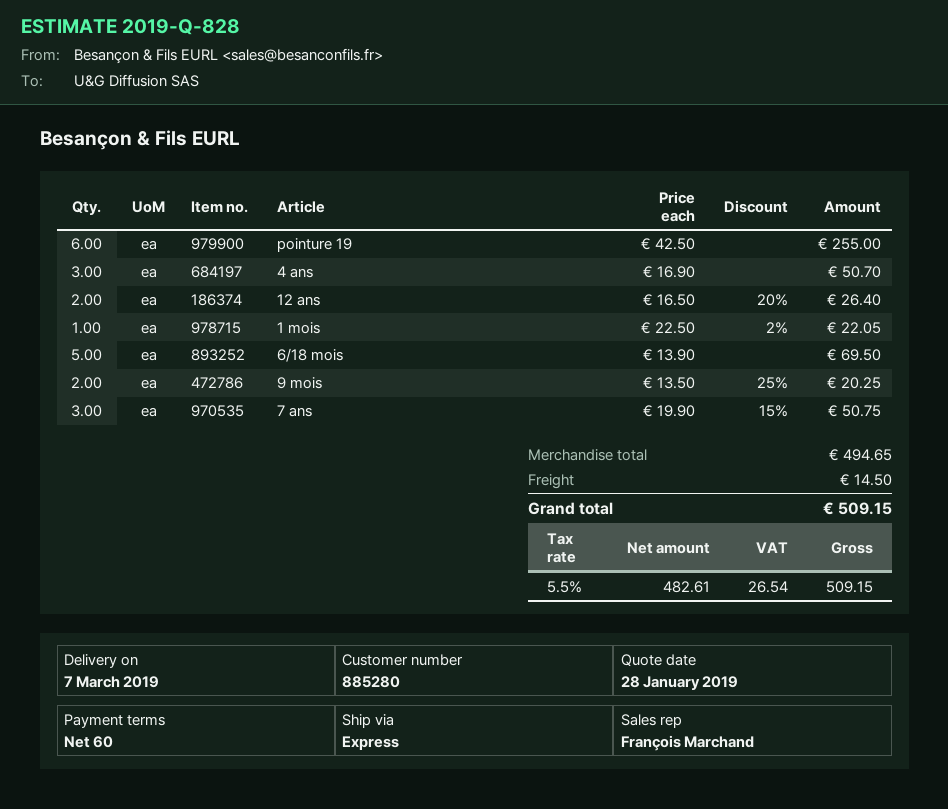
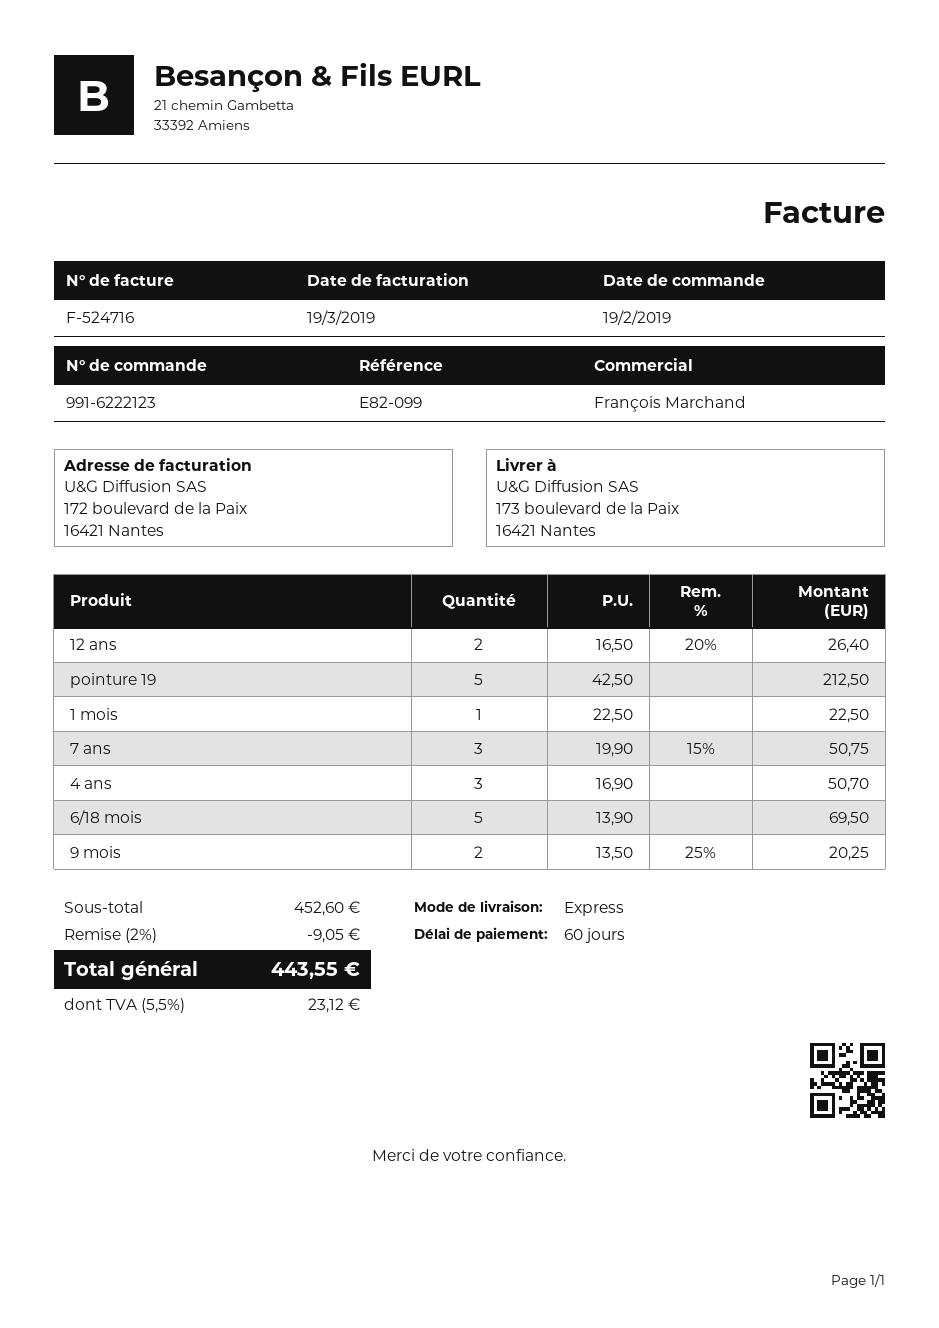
pointure 19: 6 x 42.50 = 255.00 -> 5 x 42.50 = 212.50
1 mois: 1 x 22.50 - 2% = 22.05 -> 1 x 22.50 = 22.50
subtotal: 494.65 -> 452.60
discount: none -> 2% = 9.05
shipping: 14.50 -> none
tax: 5.5% = 26.54 -> 5.5% = 23.12
total: 509.15 -> 443.55

